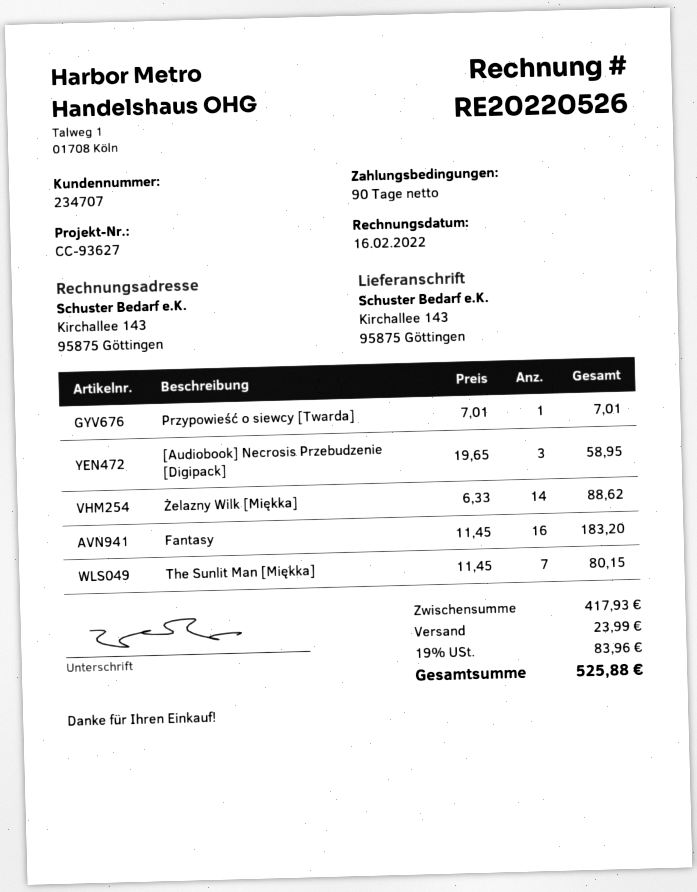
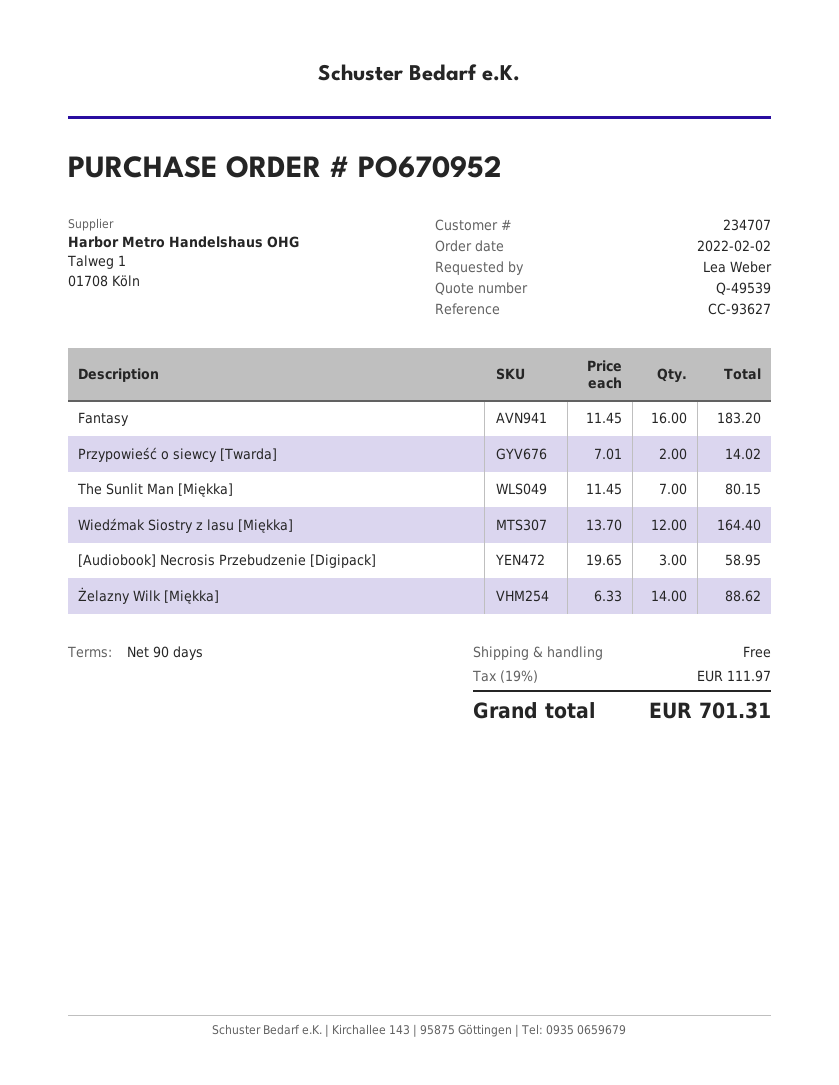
Przypowieść o siewcy [Twarda]: 1 x 7.01 = 7.01 -> 2 x 7.01 = 14.02
Wiedźmak Siostry z lasu [Miękka]: none -> 12 x 13.70 = 164.40
shipping: 23.99 -> 0.00
tax: 19% = 83.96 -> 19% = 111.97
total: 525.88 -> 701.31

